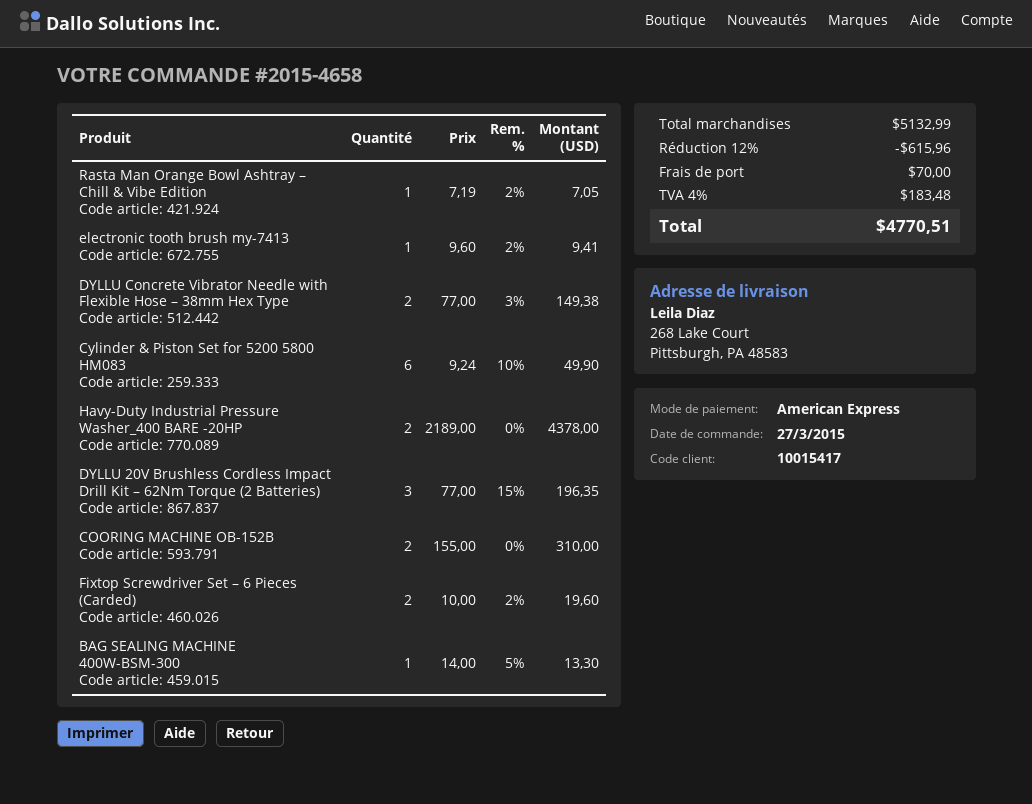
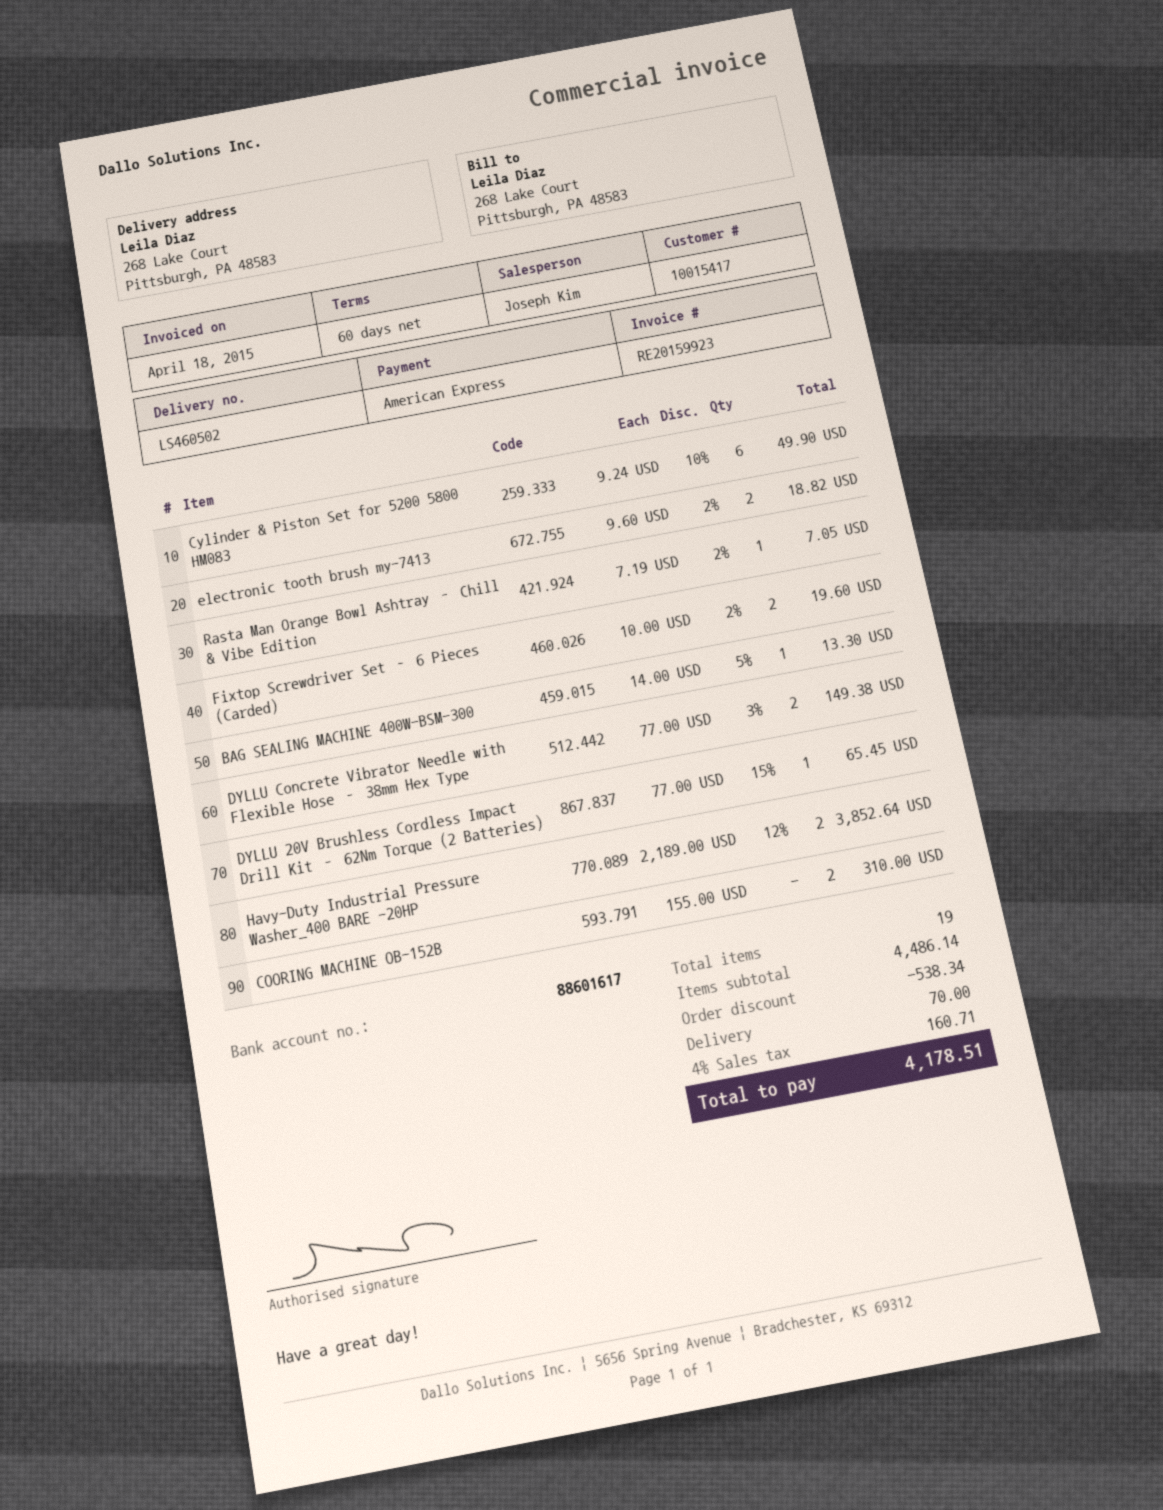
electronic tooth brush my-7413: 1 x 9.60 - 2% = 9.41 -> 2 x 9.60 - 2% = 18.82
Havy-Duty Industrial Pressure Washer_400 BARE -20HP: 2 x 2189.00 = 4378.00 -> 2 x 2189.00 - 12% = 3852.64
DYLLU 20V Brushless Cordless Impact Drill Kit – 62Nm Torque (2 Batteries): 3 x 77.00 - 15% = 196.35 -> 1 x 77.00 - 15% = 65.45
subtotal: 5132.99 -> 4486.14
discount: 615.96 -> 538.34
tax: 4% = 183.48 -> 4% = 160.71
total: 4770.51 -> 4178.51

